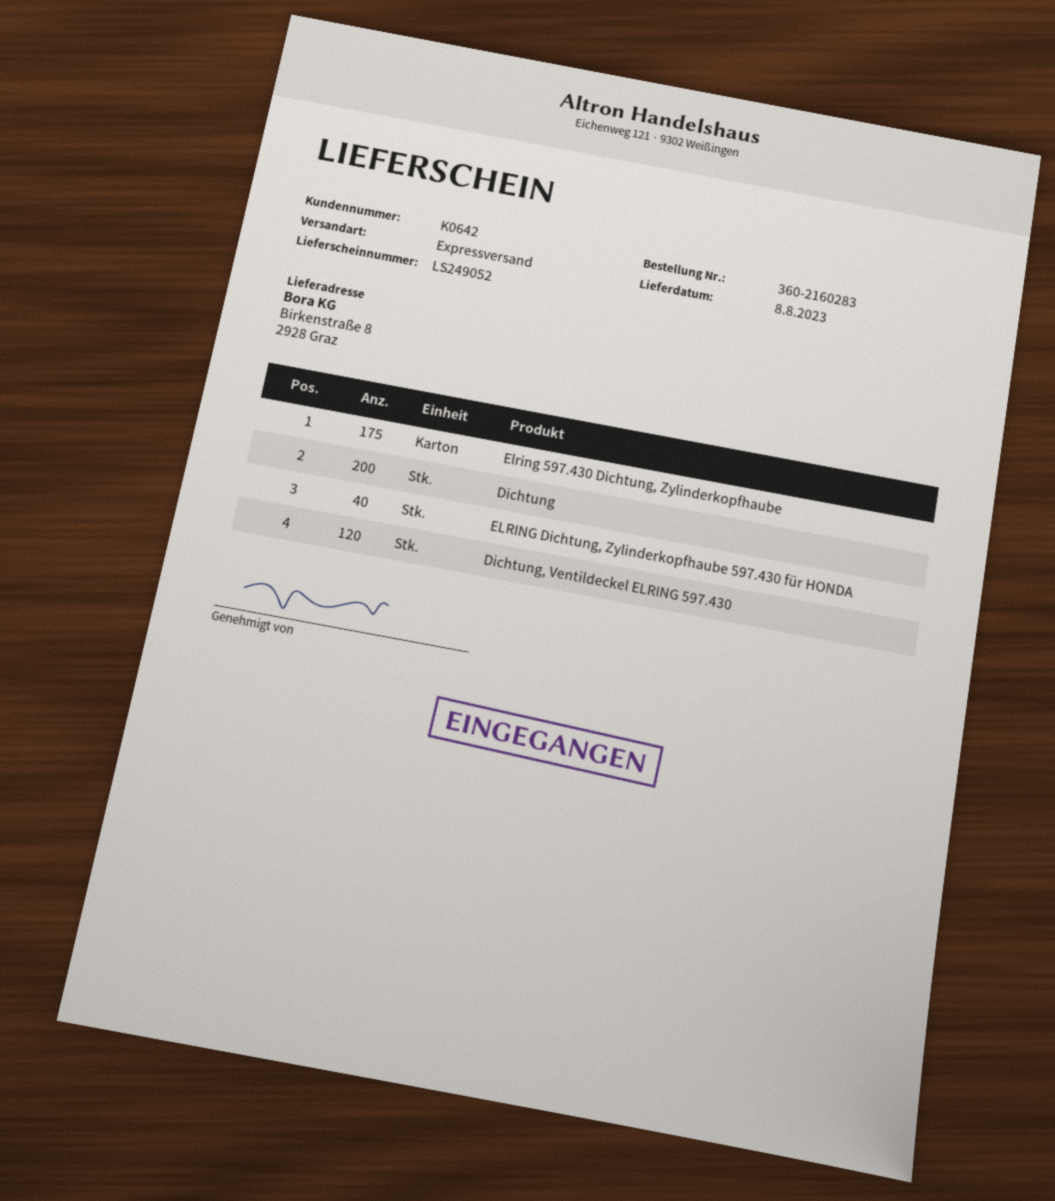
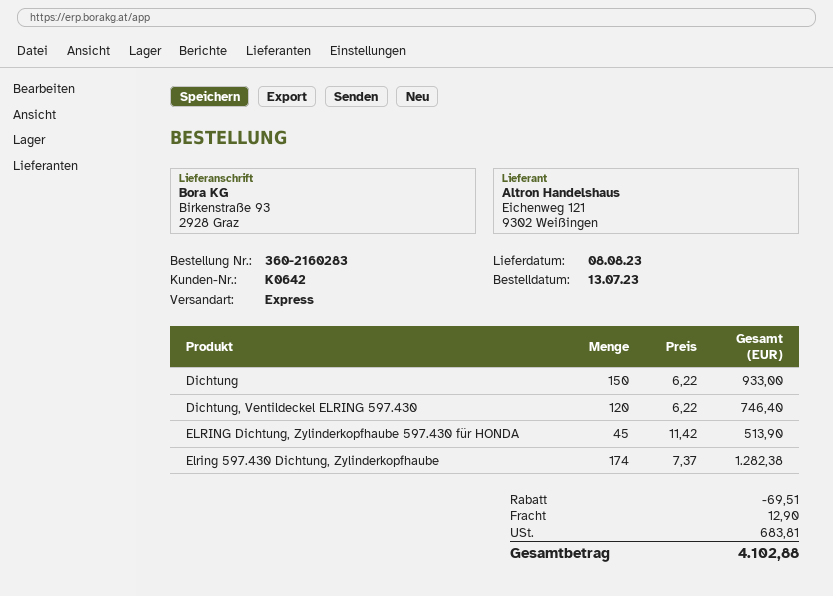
ship to: Birkenstraße 8, 2928 Graz -> Birkenstraße 93, 2928 Graz
Elring 597.430 Dichtung, Zylinderkopfhaube: 175 -> 174
Dichtung: 200 -> 150
ELRING Dichtung, Zylinderkopfhaube 597.430 für HONDA: 40 -> 45

